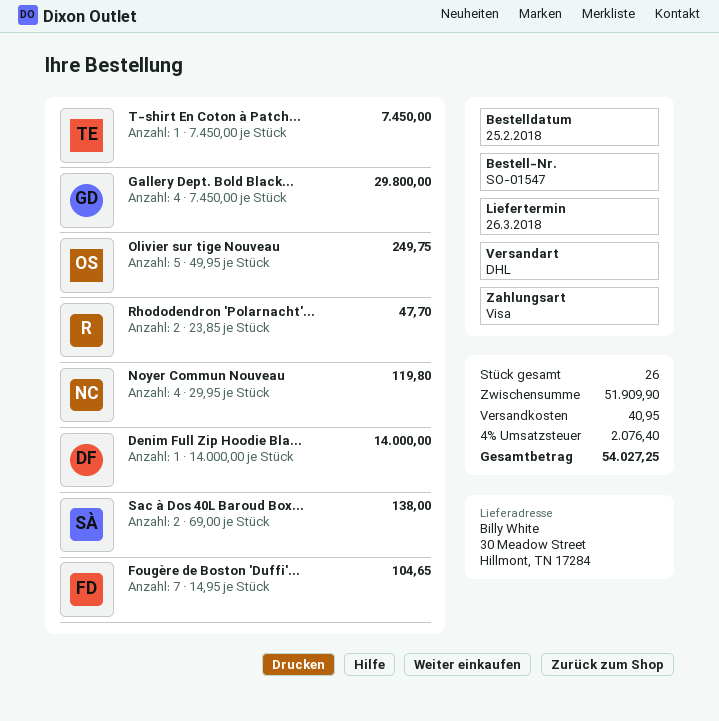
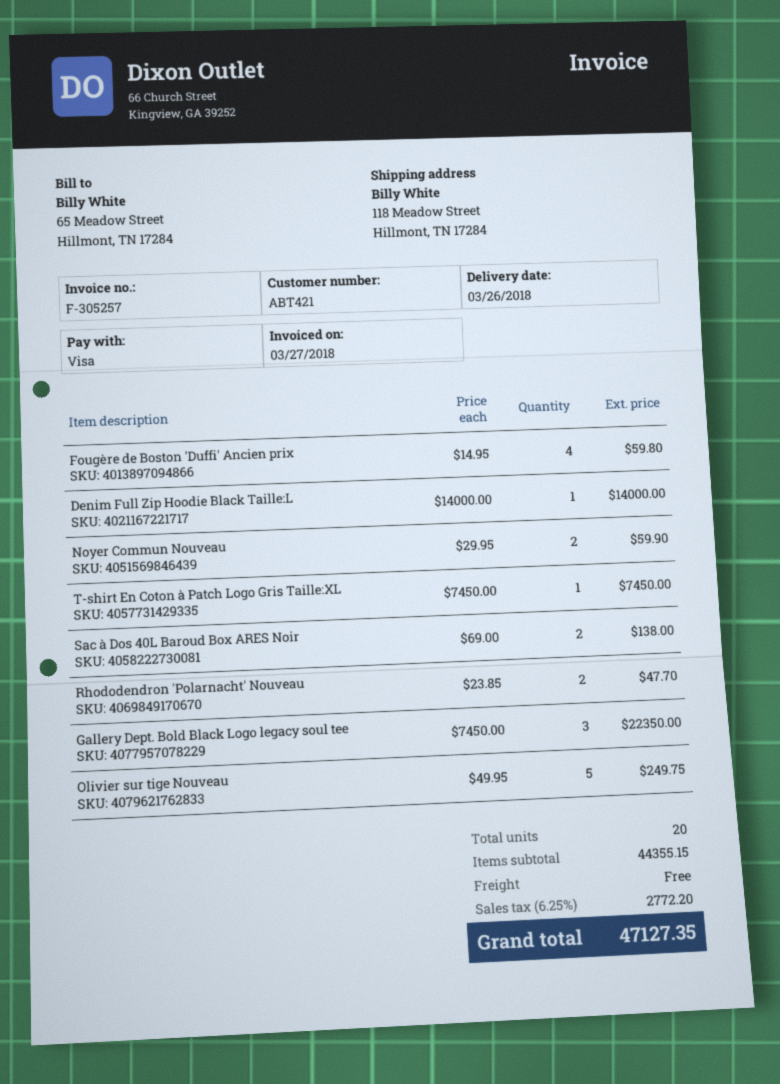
ship to: 30 Meadow Street, Hillmont, TN 17284 -> 118 Meadow Street, Hillmont, TN 17284
Gallery Dept. Bold Black...: 4 x 7450.00 = 29800.00 -> 3 x 7450.00 = 22350.00
Noyer Commun Nouveau: 4 x 29.95 = 119.80 -> 2 x 29.95 = 59.90
Fougère de Boston 'Duffi'...: 7 x 14.95 = 104.65 -> 4 x 14.95 = 59.80
total quantity: 26 -> 20
subtotal: 51909.90 -> 44355.15
shipping: 40.95 -> 0.00
tax: 4% = 2076.40 -> 6.25% = 2772.20
total: 54027.25 -> 47127.35

